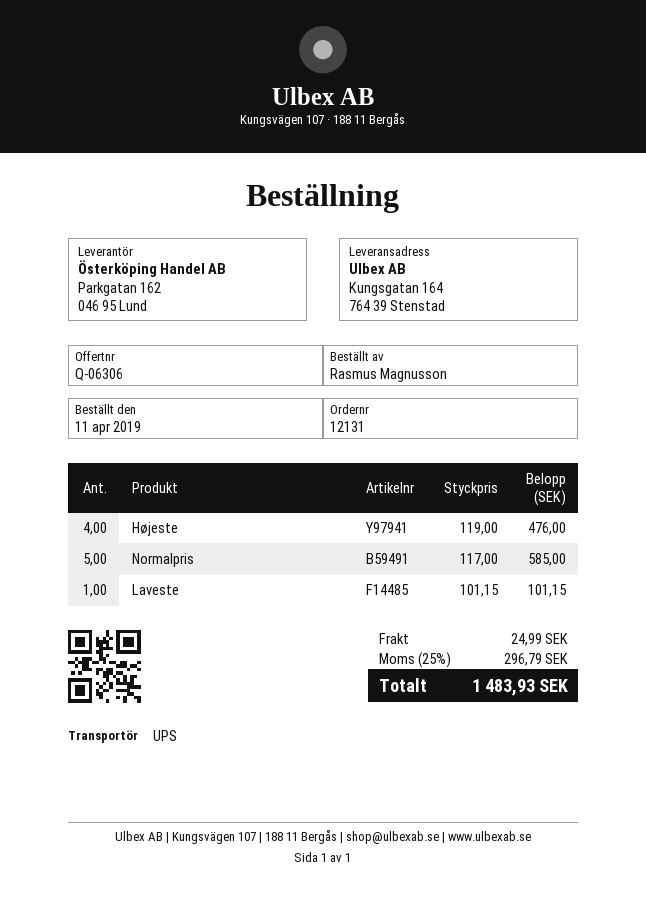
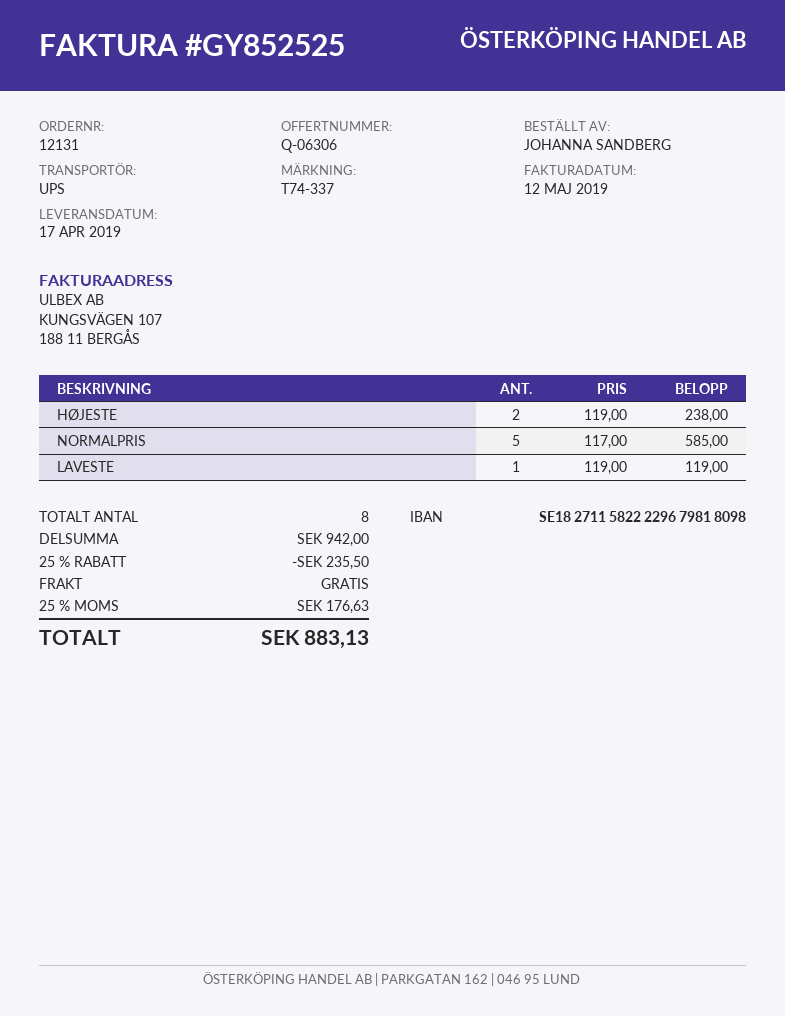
ordered by: Rasmus Magnusson -> JOHANNA SANDBERG
Højeste: 4 x 119.00 = 476.00 -> 2 x 119.00 = 238.00
Laveste: 1 x 101.15 = 101.15 -> 1 x 119.00 = 119.00
discount: none -> 25% = 235.50
shipping: 24.99 -> 0.00
tax: 25% = 296.79 -> 25% = 176.63
total: 1483.93 -> 883.13

